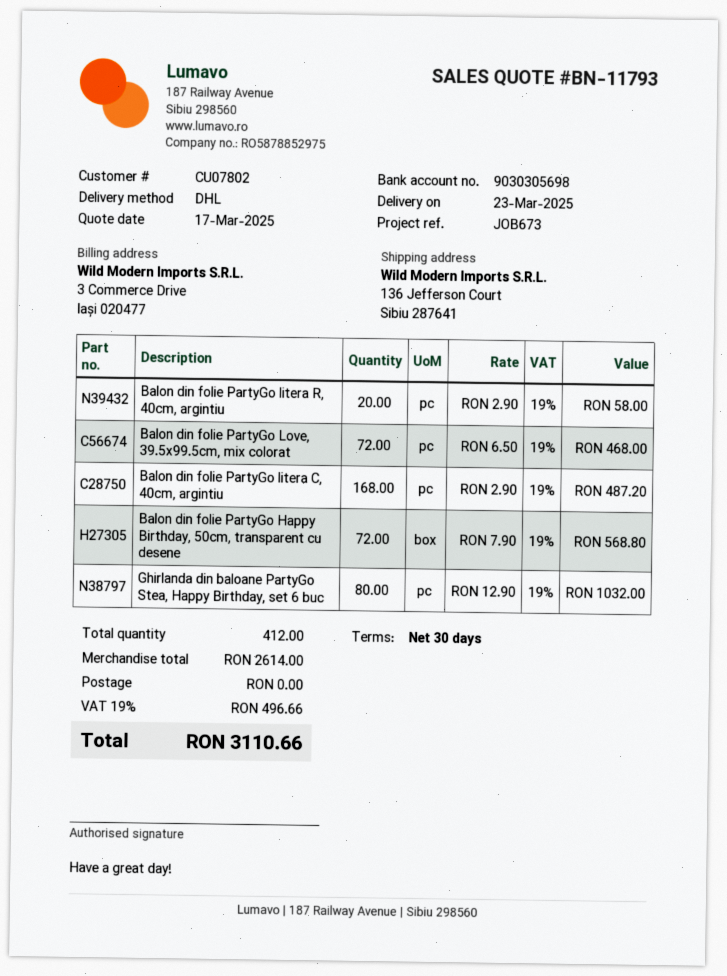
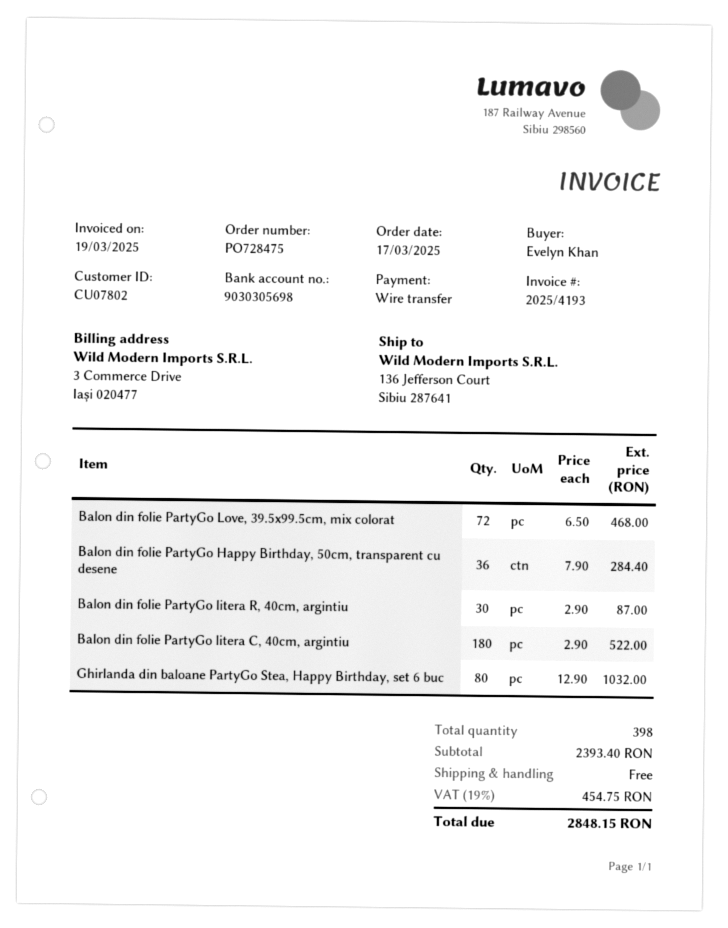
Balon din folie PartyGo litera R, 40cm, argintiu: 20 x 2.90 = 58.00 -> 30 x 2.90 = 87.00
Balon din folie PartyGo litera C, 40cm, argintiu: 168 x 2.90 = 487.20 -> 180 x 2.90 = 522.00
Balon din folie PartyGo Happy Birthday, 50cm, transparent cu desene: 72 x 7.90 = 568.80 -> 36 x 7.90 = 284.40
total quantity: 412 -> 398
subtotal: 2614.00 -> 2393.40
tax: 19% = 496.66 -> 19% = 454.75
total: 3110.66 -> 2848.15

